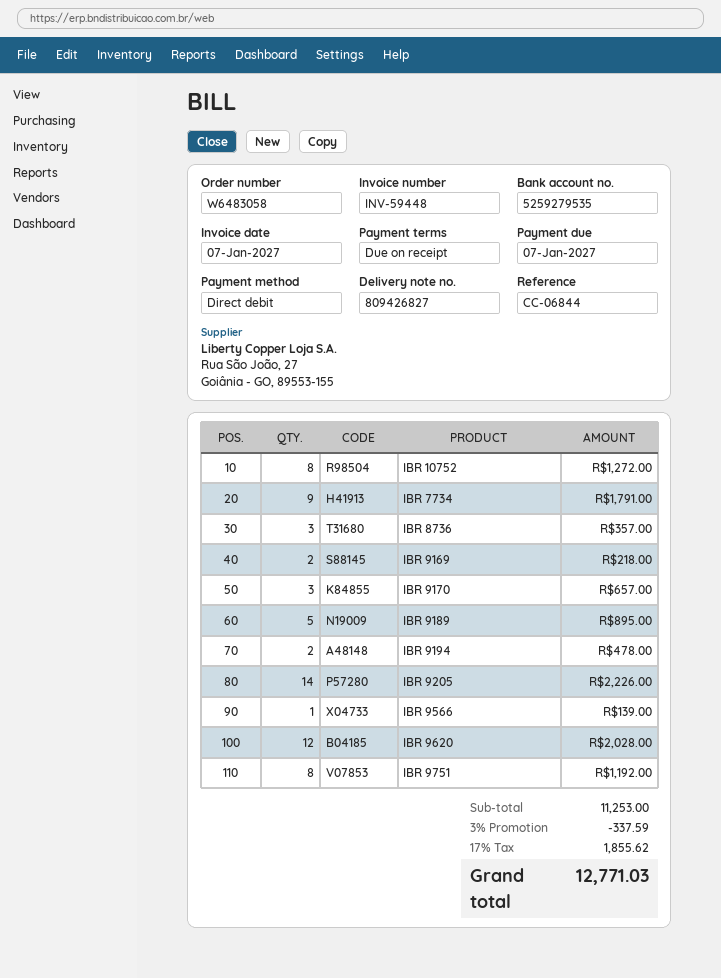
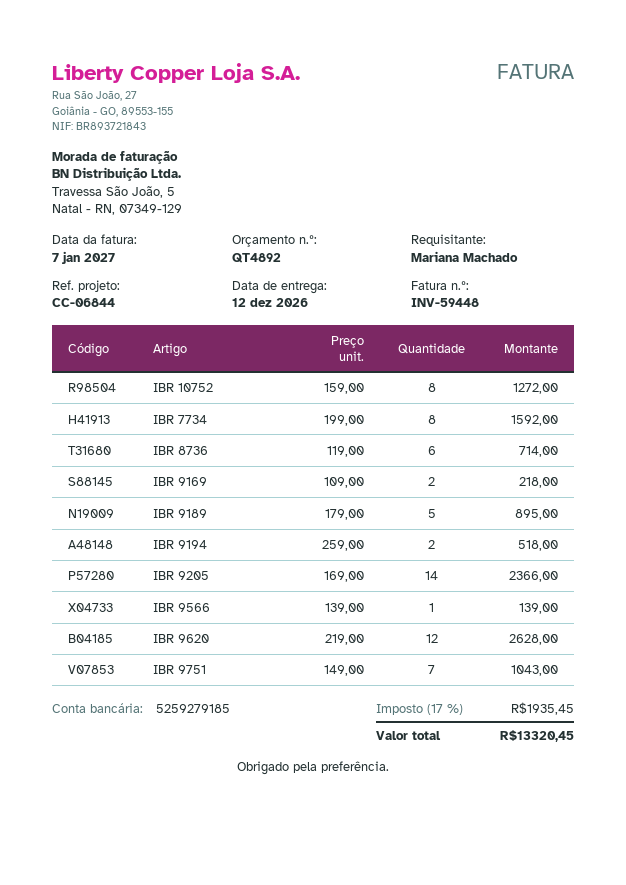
bank account: 5259279535 -> 5259279185
IBR 7734: 9 for 1791.00 -> 8 for 1592.00
IBR 8736: 3 for 357.00 -> 6 for 714.00
IBR 9170: 3 for 657.00 -> none
IBR 9194: 2 for 478.00 -> 2 for 518.00
IBR 9205: 14 for 2226.00 -> 14 for 2366.00
IBR 9620: 12 for 2028.00 -> 12 for 2628.00
IBR 9751: 8 for 1192.00 -> 7 for 1043.00
discount: 3% = 337.59 -> none
tax: 17% = 1855.62 -> 17% = 1935.45
total: 12771.03 -> 13320.45

